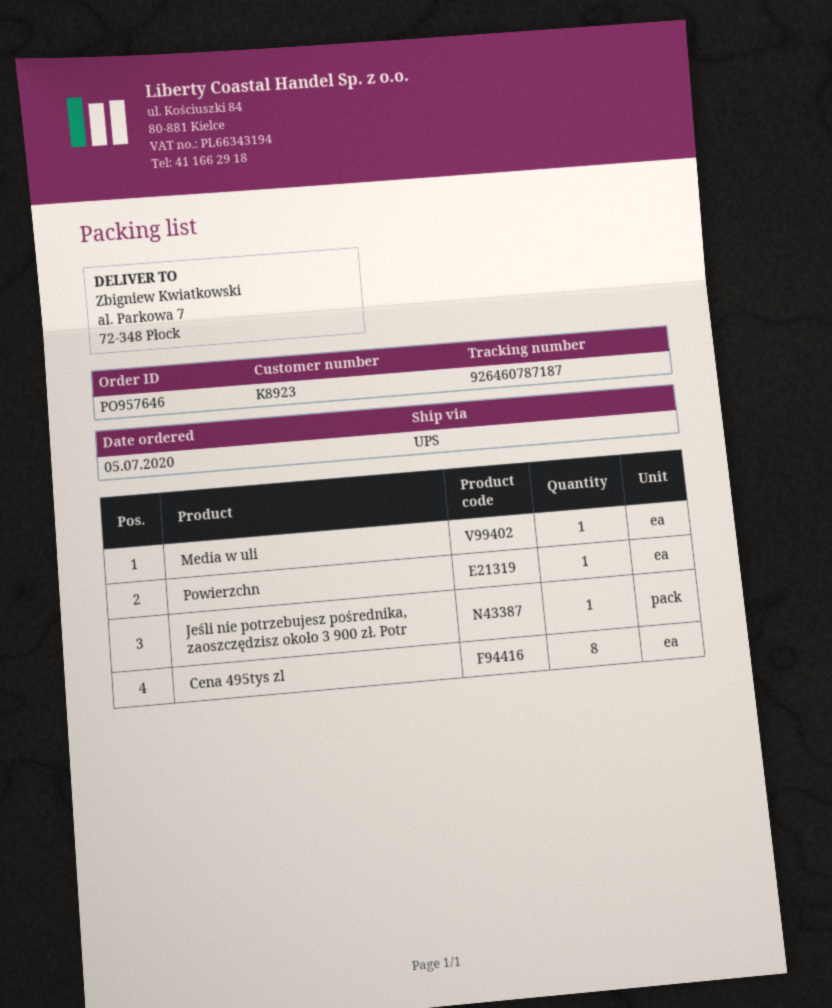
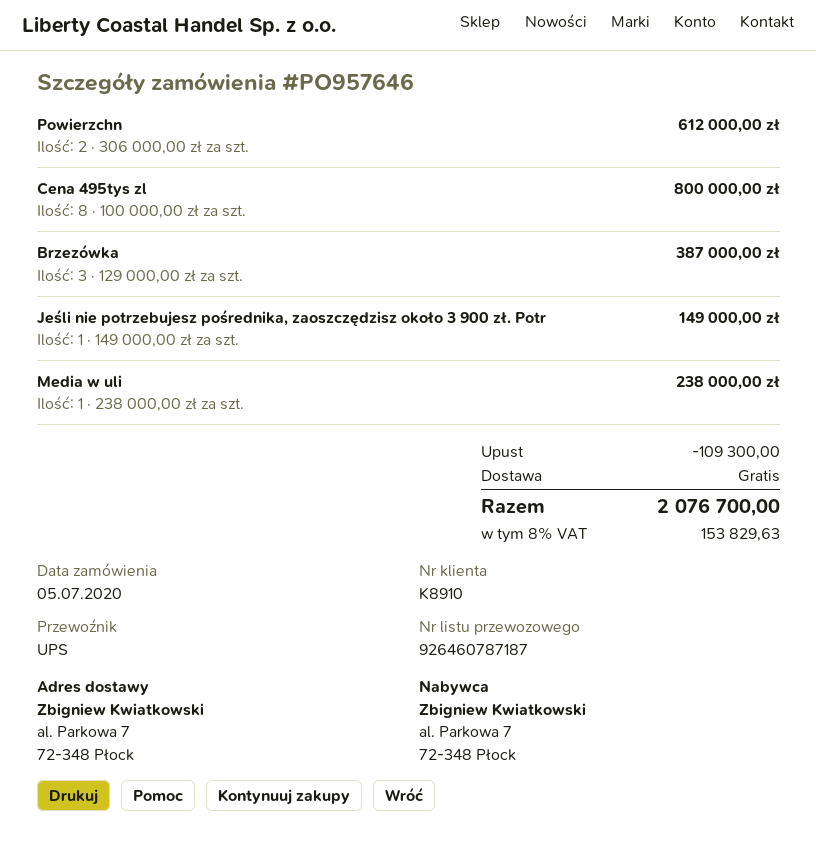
customer number: K8923 -> K8910
Powierzchn: 1 -> 2
Brzezówka: none -> 3

